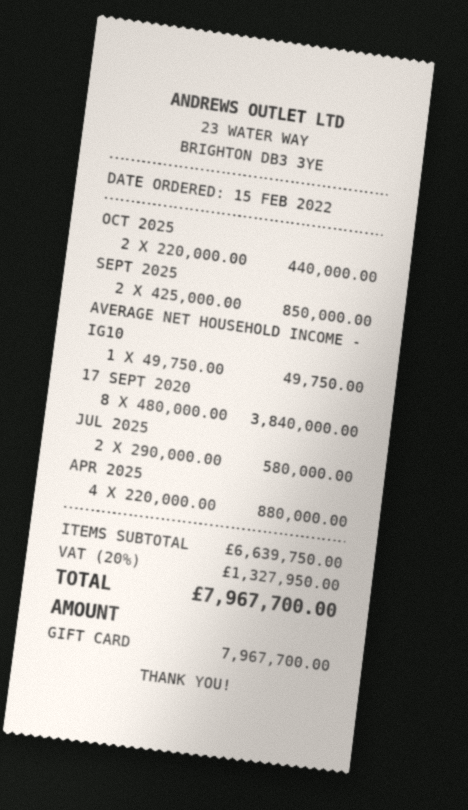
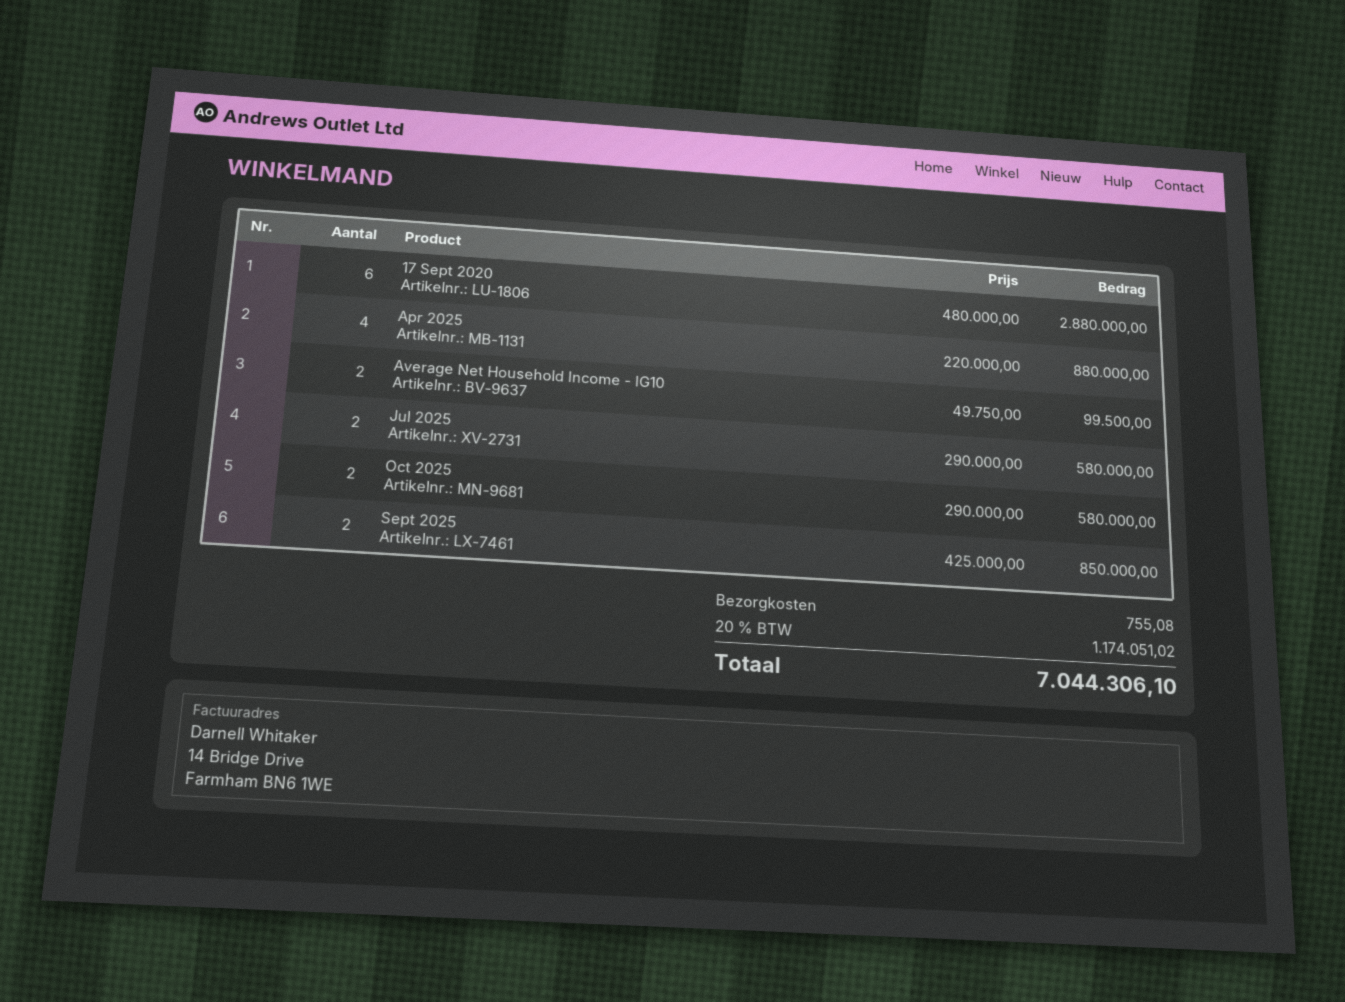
OCT 2025: 2 x 220000.00 = 440000.00 -> 2 x 290000.00 = 580000.00
AVERAGE NET HOUSEHOLD INCOME - IG10: 1 x 49750.00 = 49750.00 -> 2 x 49750.00 = 99500.00
17 SEPT 2020: 8 x 480000.00 = 3840000.00 -> 6 x 480000.00 = 2880000.00
shipping: none -> 755.08
tax: 20% = 1327950.00 -> 20% = 1174051.02
total: 7967700.00 -> 7044306.10

